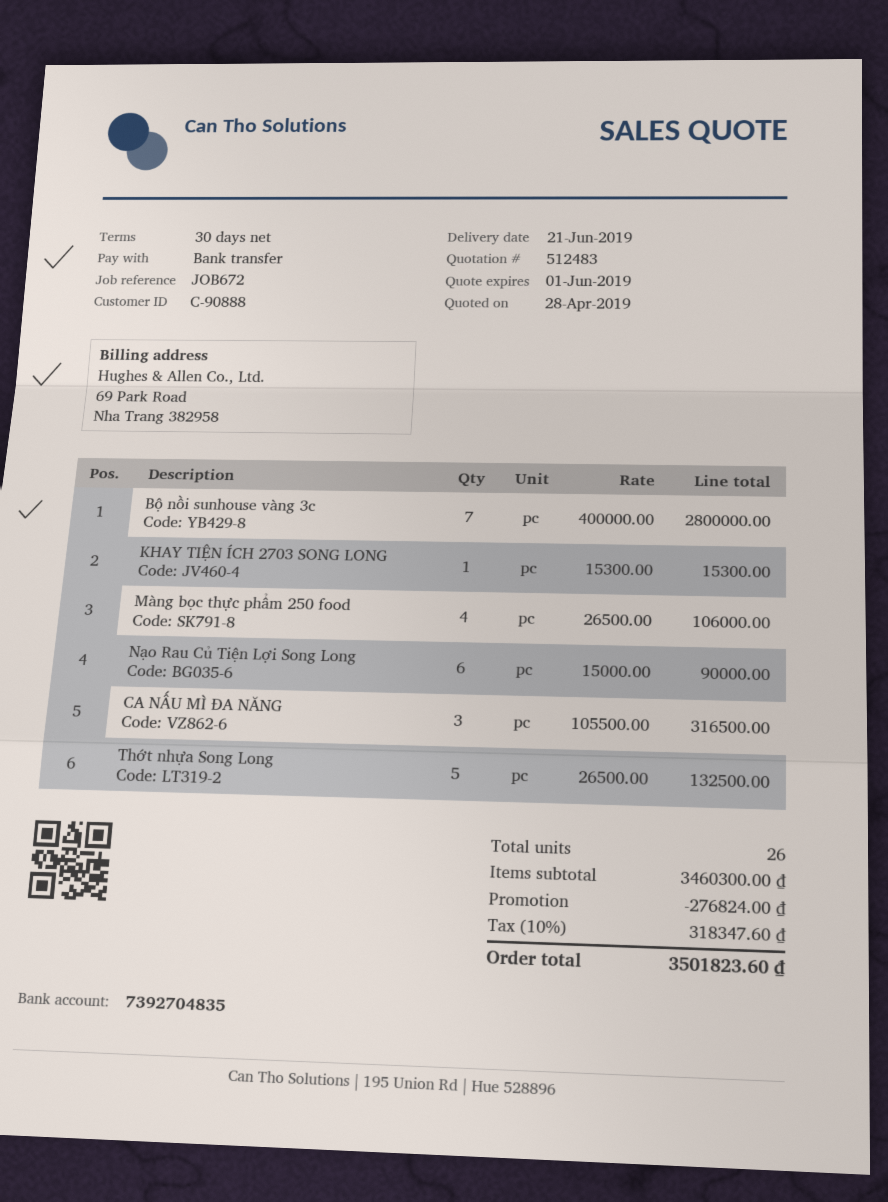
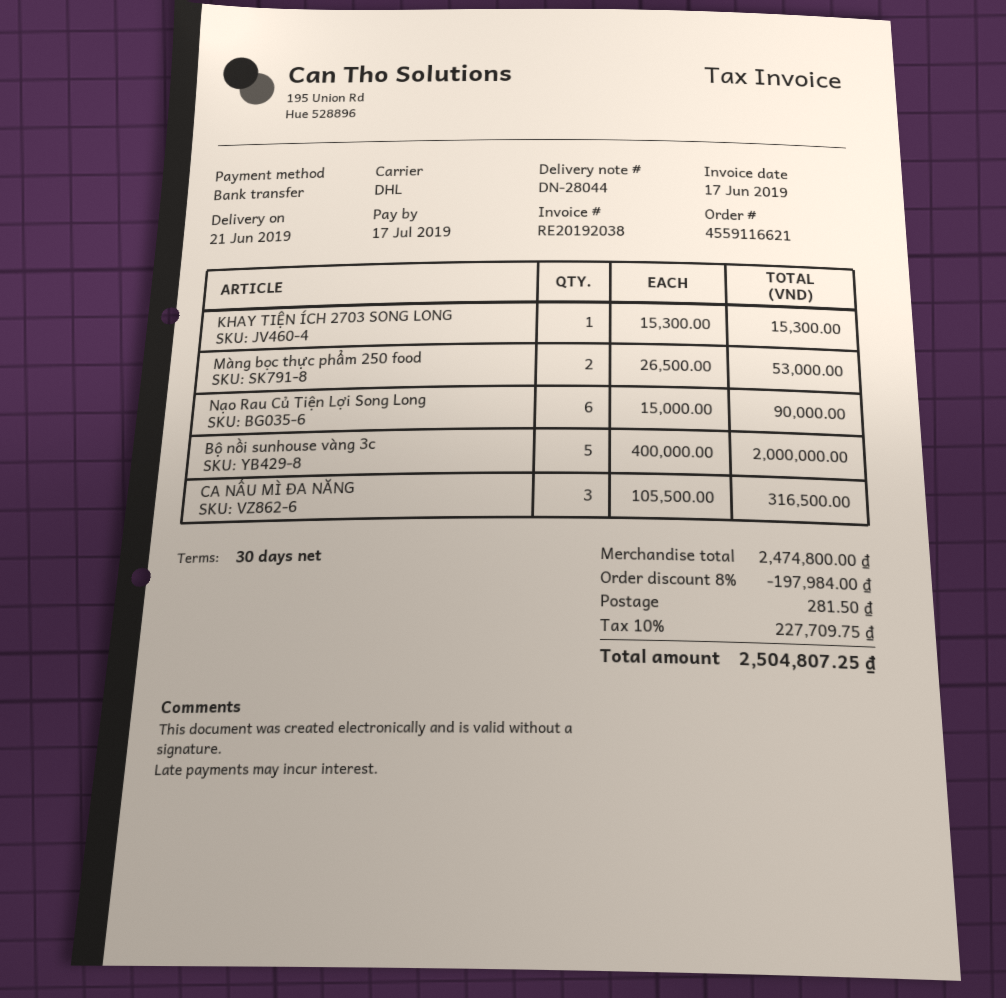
Bộ nồi sunhouse vàng 3c: 7 x 400000.00 = 2800000.00 -> 5 x 400000.00 = 2000000.00
Màng bọc thực phẩm 250 food: 4 x 26500.00 = 106000.00 -> 2 x 26500.00 = 53000.00
Thớt nhựa Song Long: 5 x 26500.00 = 132500.00 -> none
subtotal: 3460300.00 -> 2474800.00
discount: 276824.00 -> 197984.00
shipping: none -> 281.50
tax: 10% = 318347.60 -> 10% = 227709.75
total: 3501823.60 -> 2504807.25

